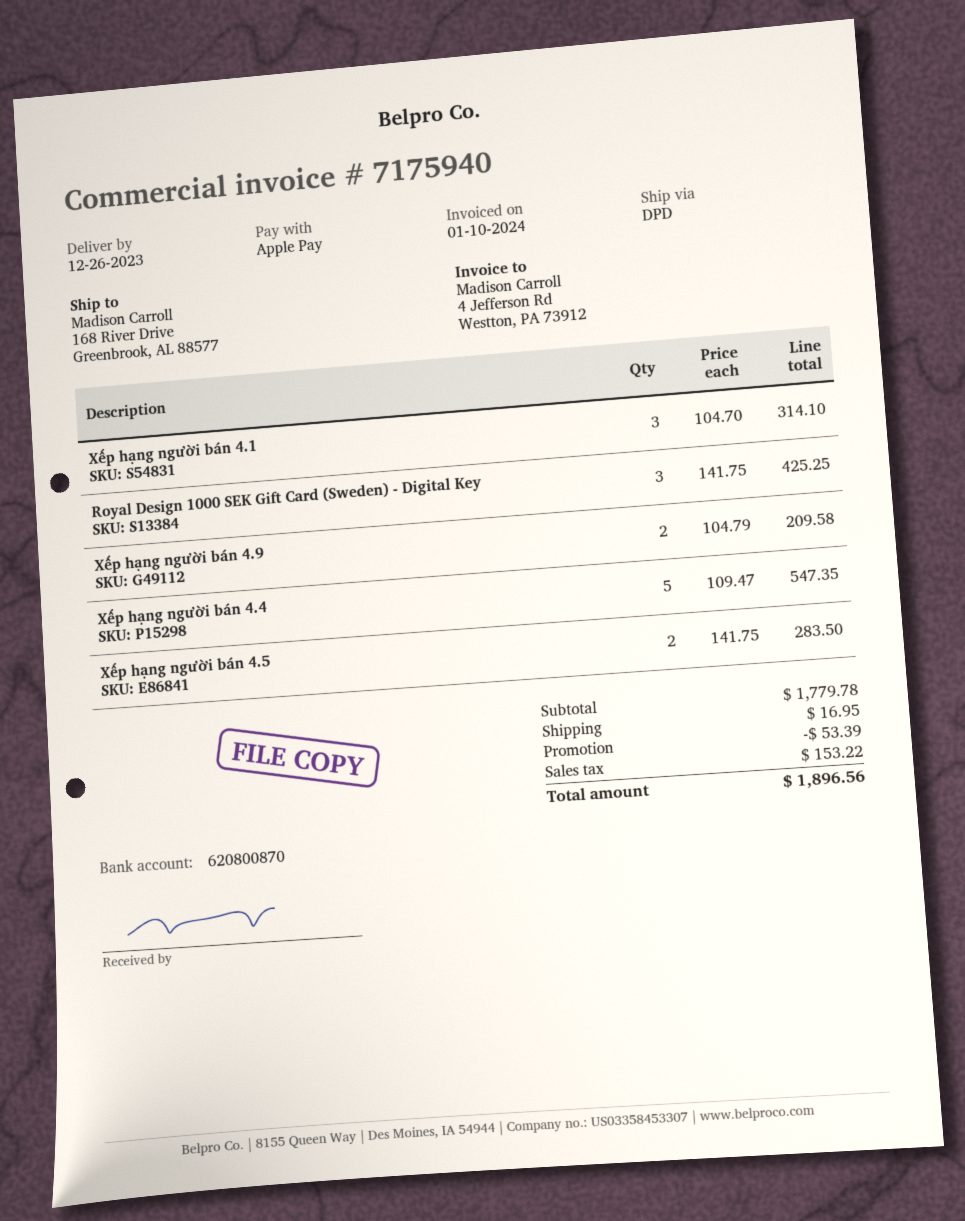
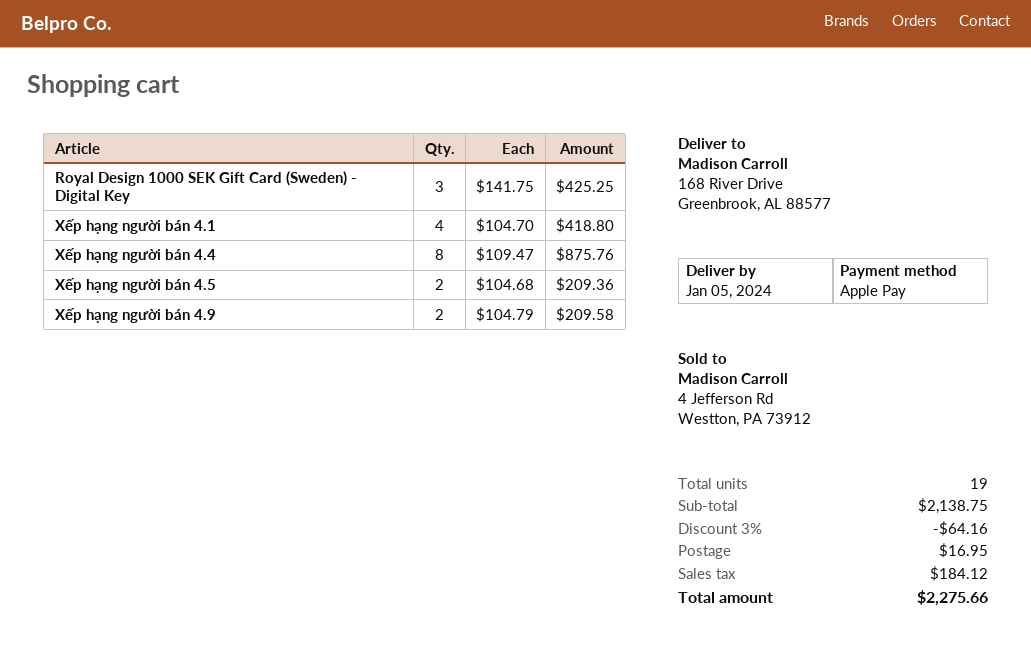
delivery date: 2023-12-26 -> 2024-01-05
Xếp hạng người bán 4.1: 3 x 104.70 = 314.10 -> 4 x 104.70 = 418.80
Xếp hạng người bán 4.4: 5 x 109.47 = 547.35 -> 8 x 109.47 = 875.76
Xếp hạng người bán 4.5: 2 x 141.75 = 283.50 -> 2 x 104.68 = 209.36
subtotal: 1779.78 -> 2138.75
discount: 53.39 -> 64.16
tax: 153.22 -> 184.12
total: 1896.56 -> 2275.66

